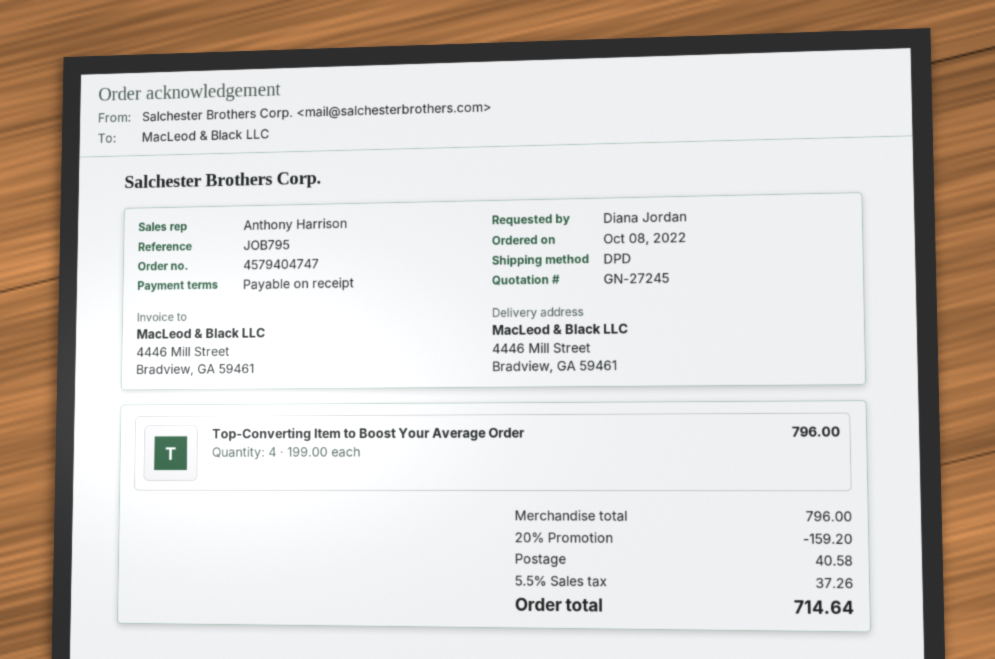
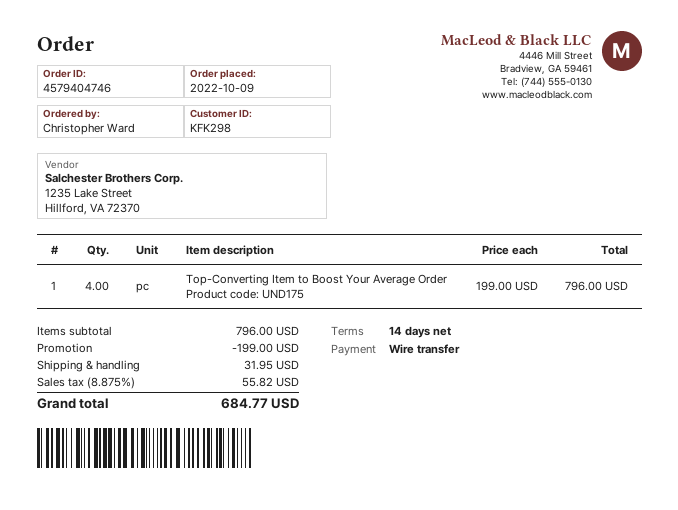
order number: 4579404747 -> 4579404746
order date: 2022-10-08 -> 2022-10-09
payment terms: on receipt -> 14 days
ordered by: Diana Jordan -> Christopher Ward
discount: 159.20 -> 199.00
shipping: 40.58 -> 31.95
tax: 5.5% = 37.26 -> 8.875% = 55.82
total: 714.64 -> 684.77

